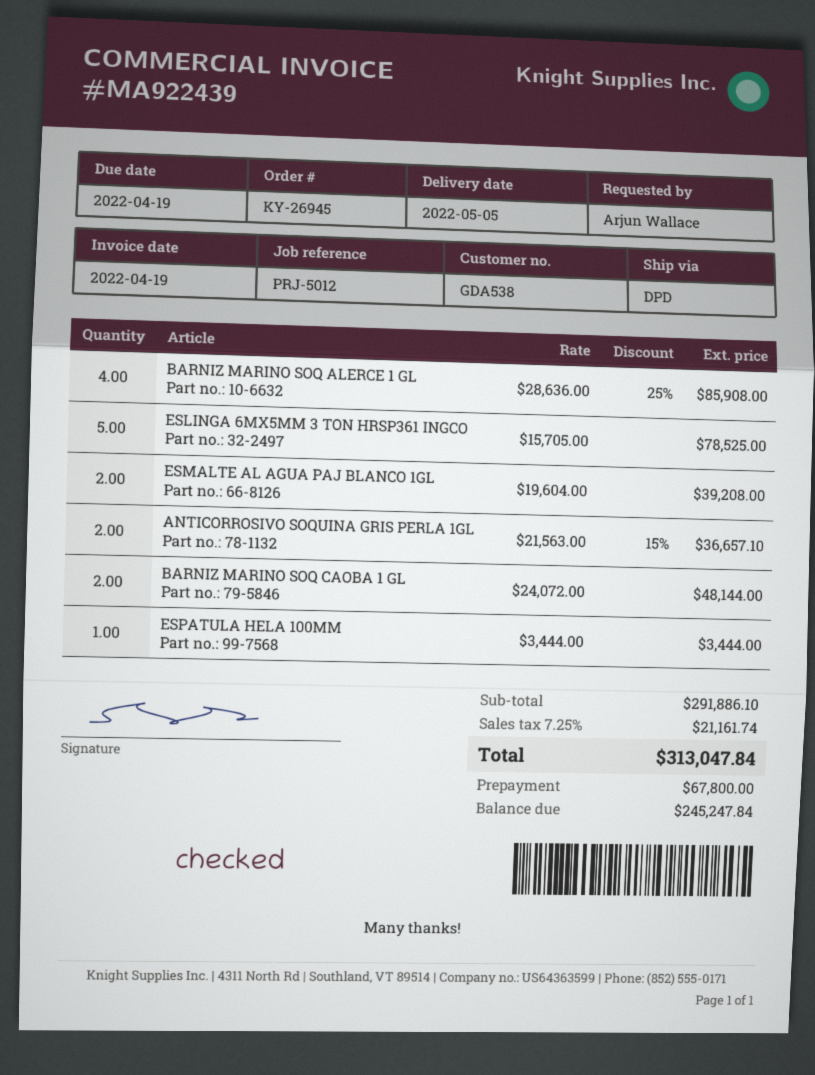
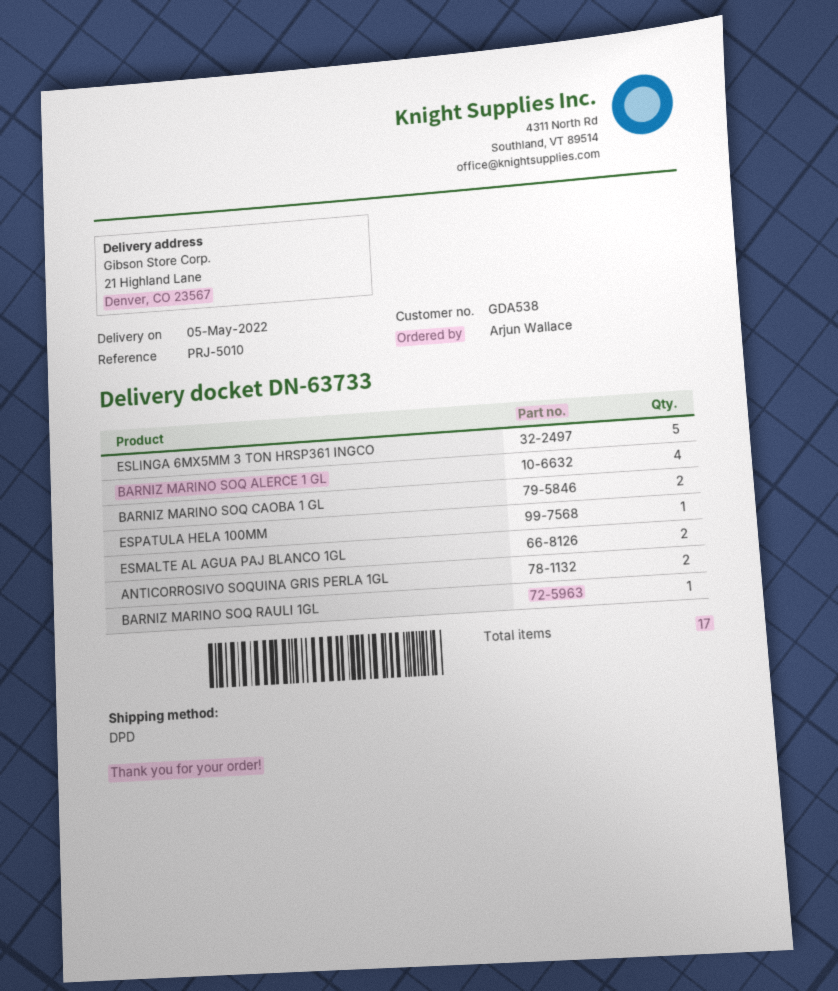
reference: PRJ-5012 -> PRJ-5010
BARNIZ MARINO SOQ RAULI 1GL: none -> 1

